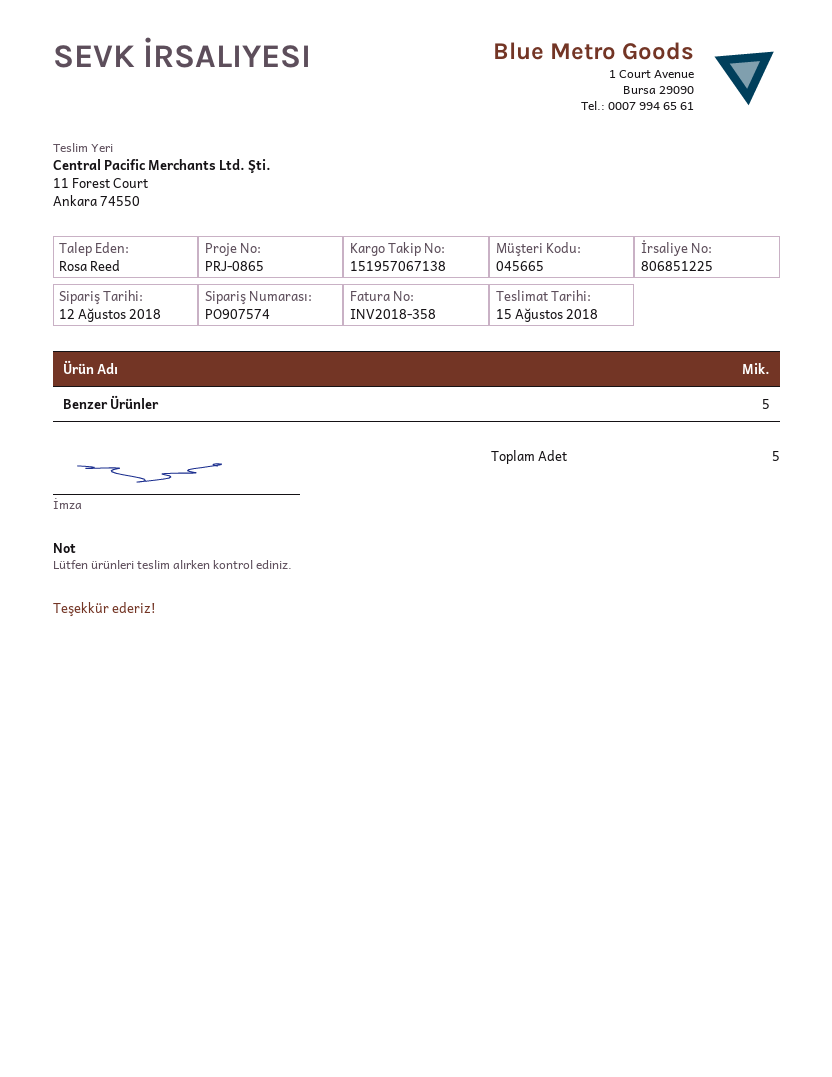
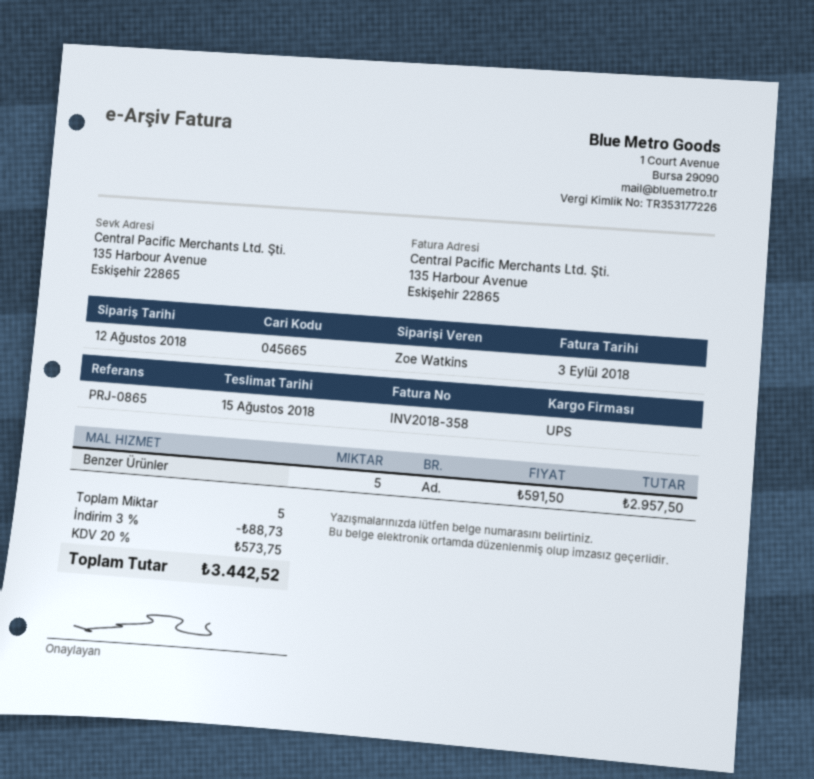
ordered by: Rosa Reed -> Zoe Watkins
ship to: 11 Forest Court, Ankara 74550 -> 135 Harbour Avenue, Eskişehir 22865

